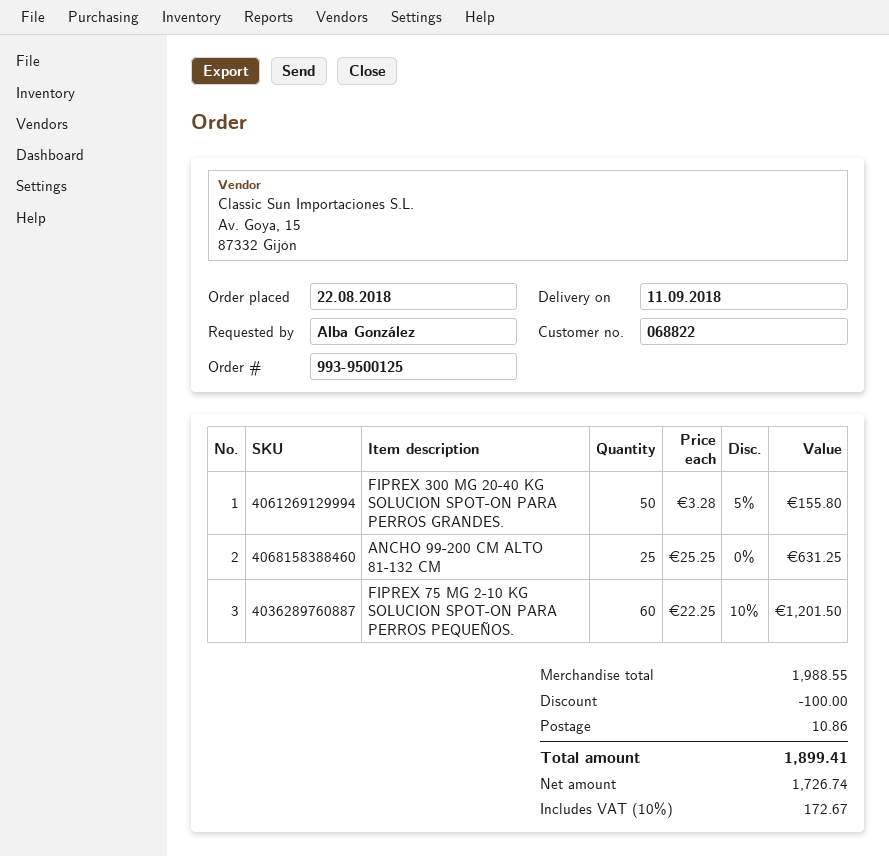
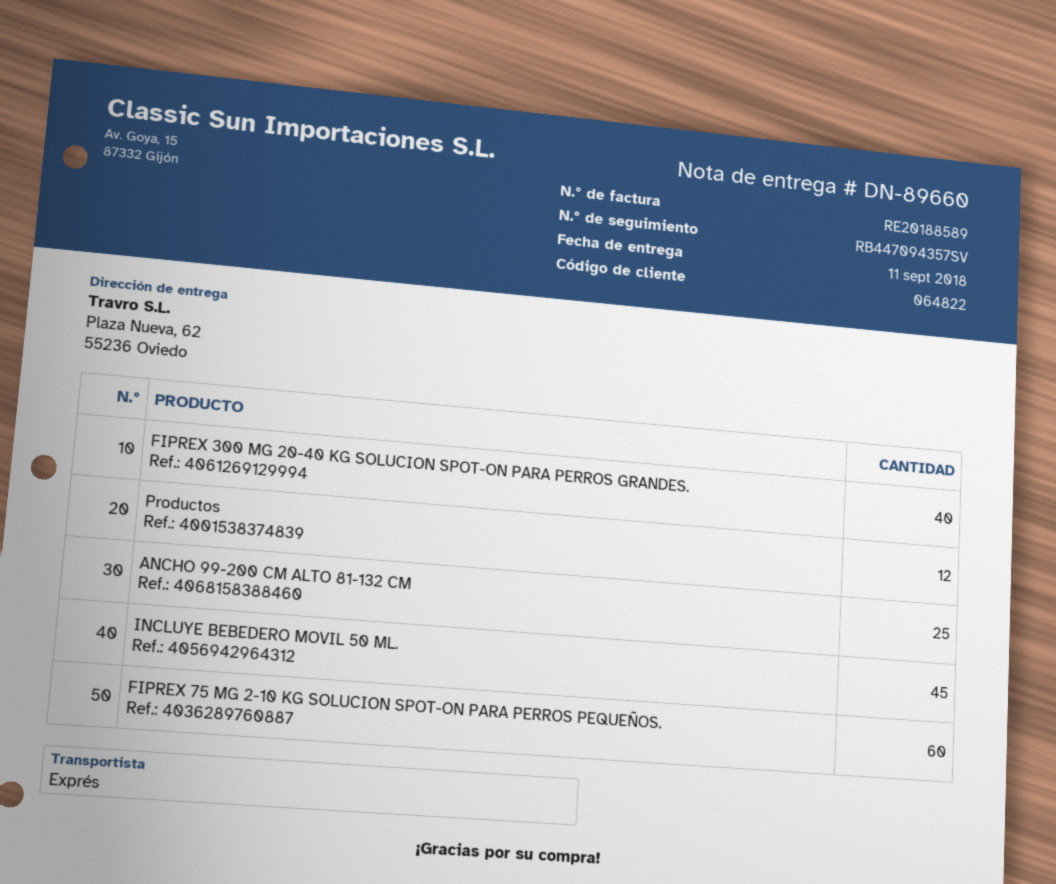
customer number: 068822 -> 064822
FIPREX 300 MG 20-40 KG SOLUCION SPOT-ON PARA PERROS GRANDES.: 50 -> 40
Productos: none -> 12
INCLUYE BEBEDERO MOVIL 50 ML.: none -> 45

